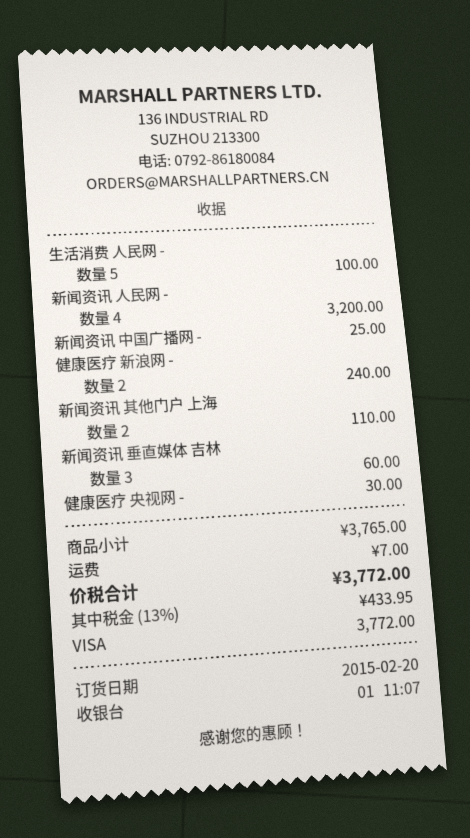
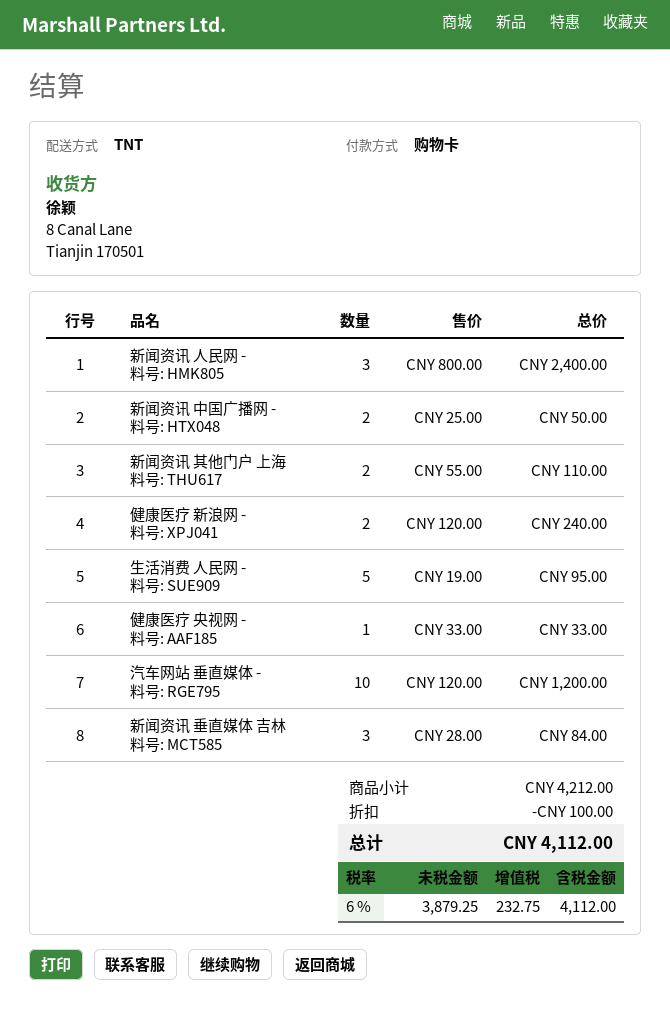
payment method: Visa -> gift card
生活消费 人民网 -: 5 for 100.00 -> 5 for 95.00
新闻资讯 人民网 -: 4 for 3200.00 -> 3 for 2400.00
新闻资讯 中国广播网 -: 1 for 25.00 -> 2 for 50.00
新闻资讯 垂直媒体 吉林: 3 for 60.00 -> 3 for 84.00
健康医疗 央视网 -: 1 for 30.00 -> 1 for 33.00
汽车网站 垂直媒体 -: none -> 10 for 1200.00
subtotal: 3765.00 -> 4212.00
discount: none -> 100.00
shipping: 7.00 -> none
tax: 13% = 433.95 -> 6% = 232.75
total: 3772.00 -> 4112.00

